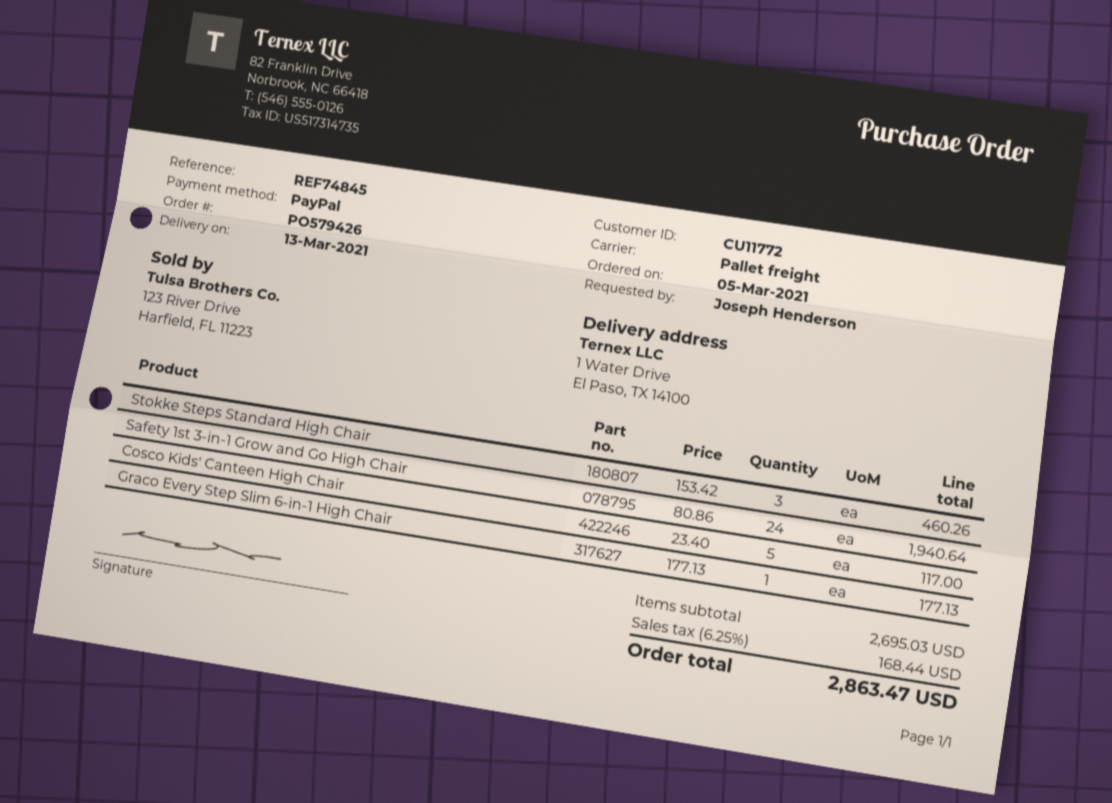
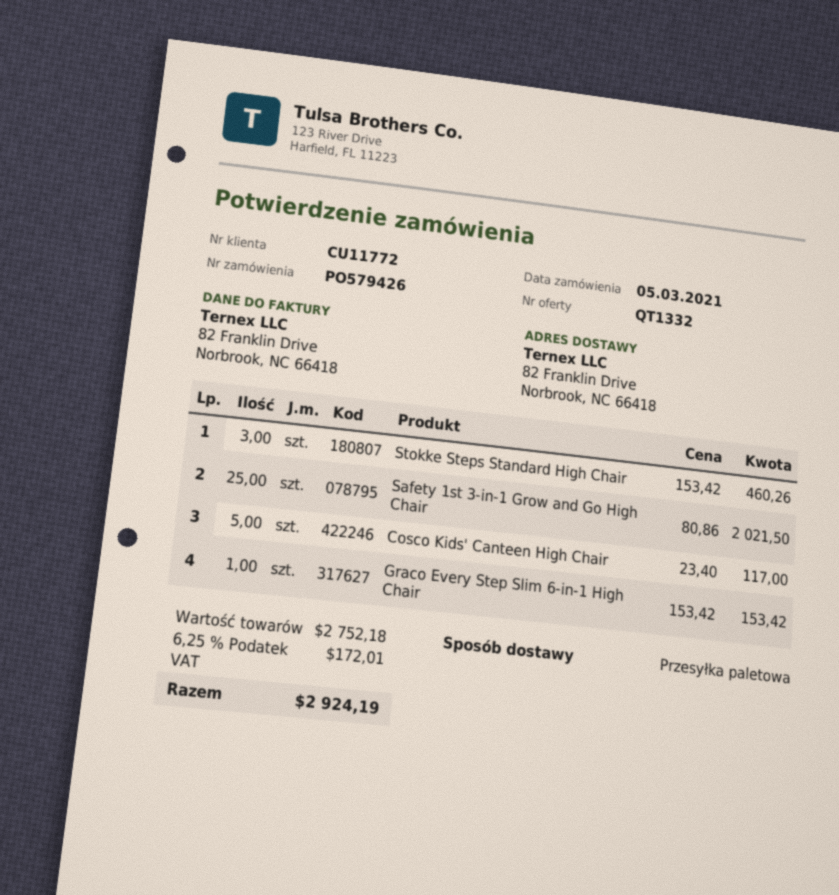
ship to: 1 Water Drive, El Paso, TX 14100 -> 82 Franklin Drive, Norbrook, NC 66418
Safety 1st 3-in-1 Grow and Go High Chair: 24 x 80.86 = 1940.64 -> 25 x 80.86 = 2021.50
Graco Every Step Slim 6-in-1 High Chair: 1 x 177.13 = 177.13 -> 1 x 153.42 = 153.42
subtotal: 2695.03 -> 2752.18
tax: 6.25% = 168.44 -> 6.25% = 172.01
total: 2863.47 -> 2924.19

